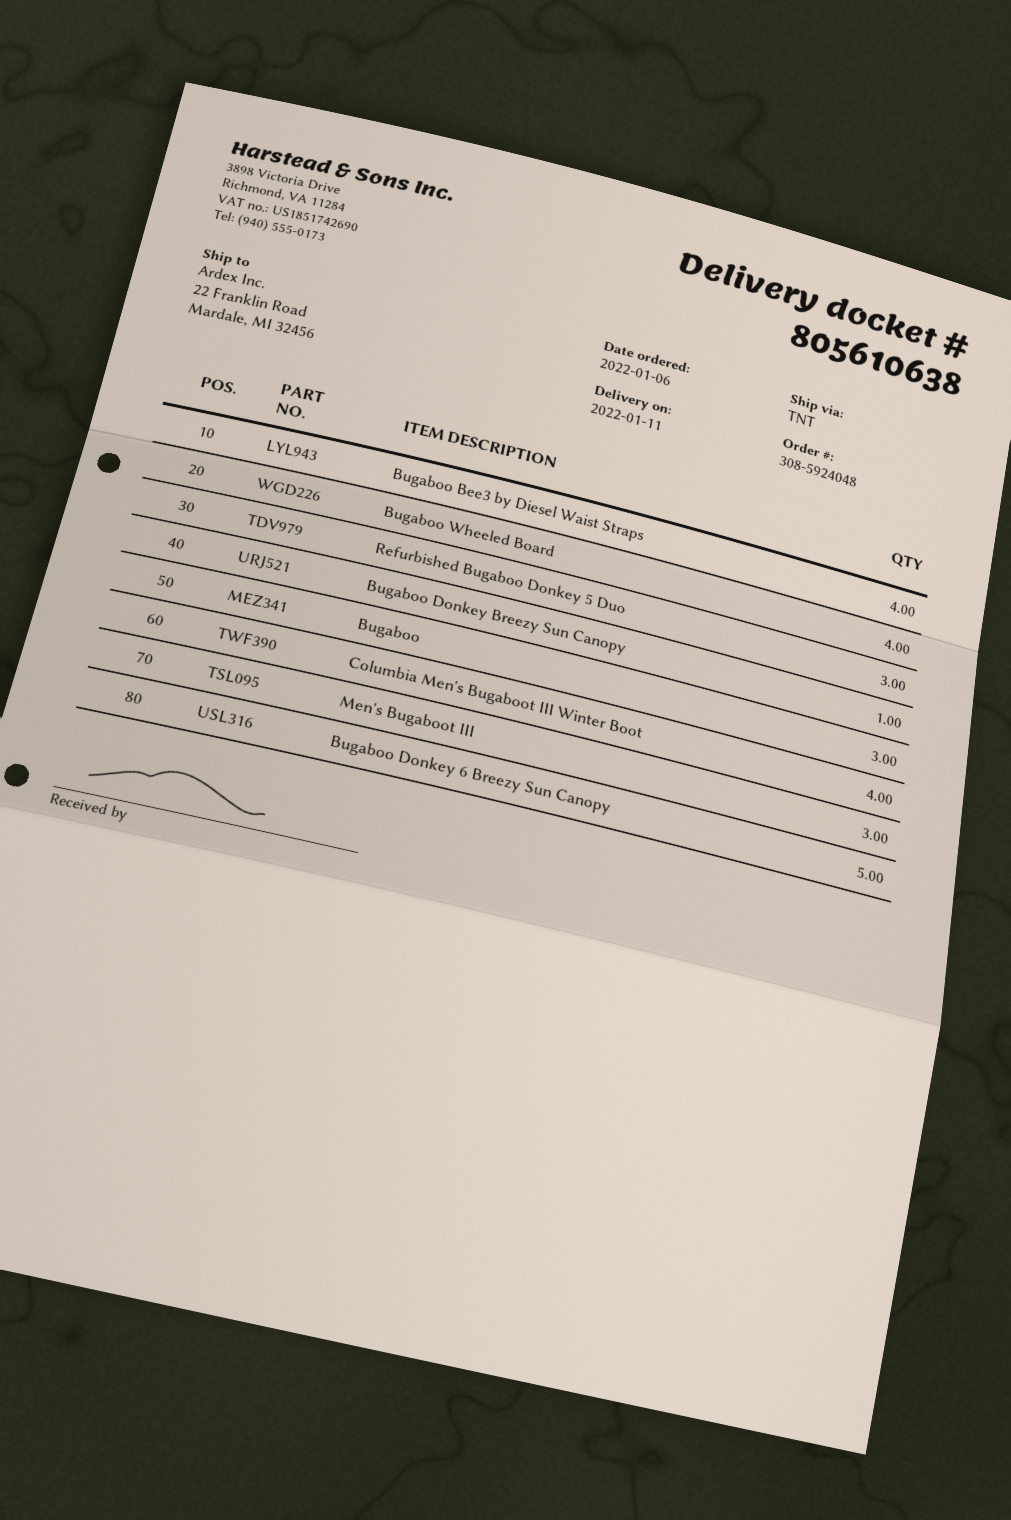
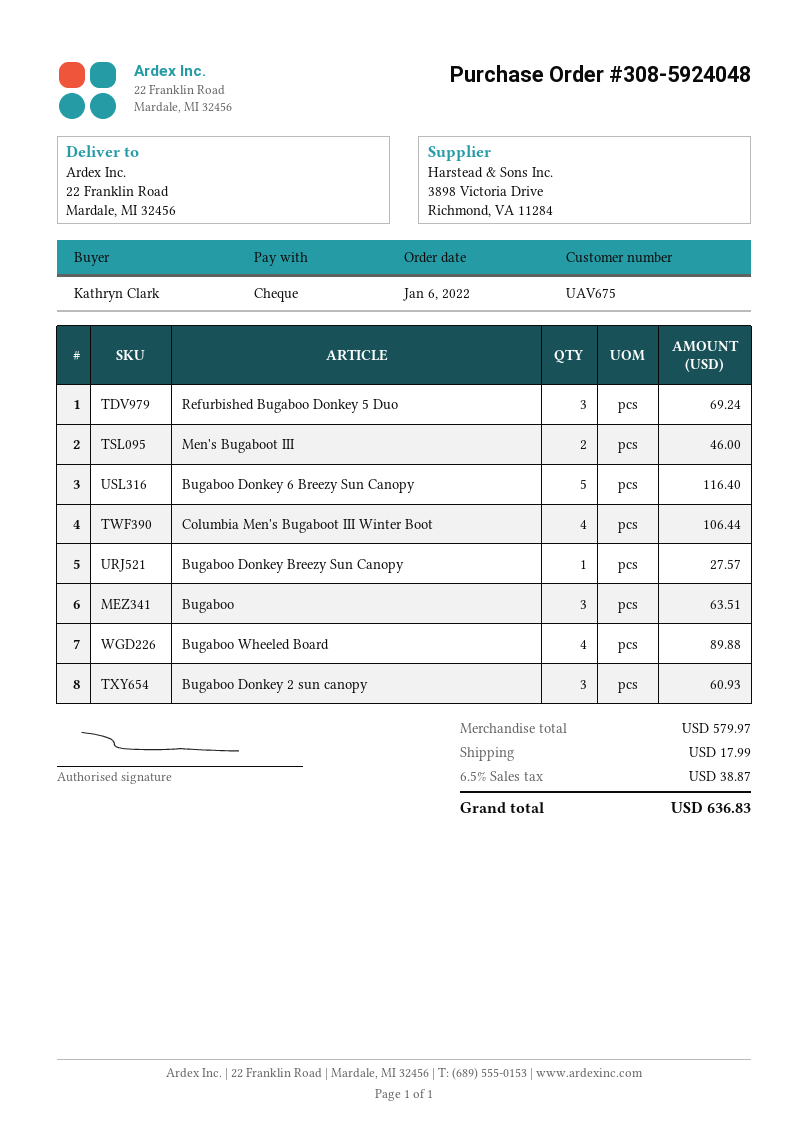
Bugaboo Bee3 by Diesel Waist Straps: 4 -> none
Men's Bugaboot III: 3 -> 2
Bugaboo Donkey 2 sun canopy: none -> 3

